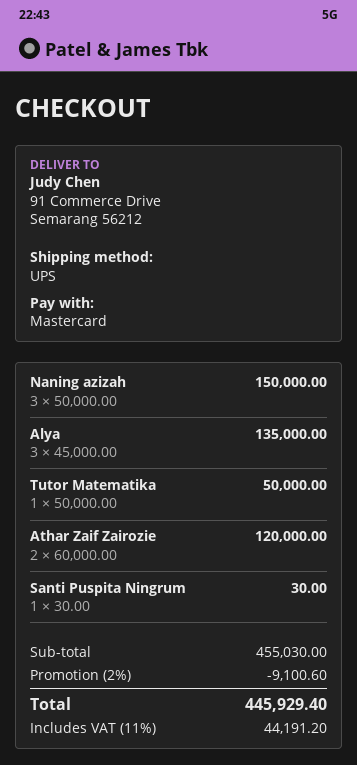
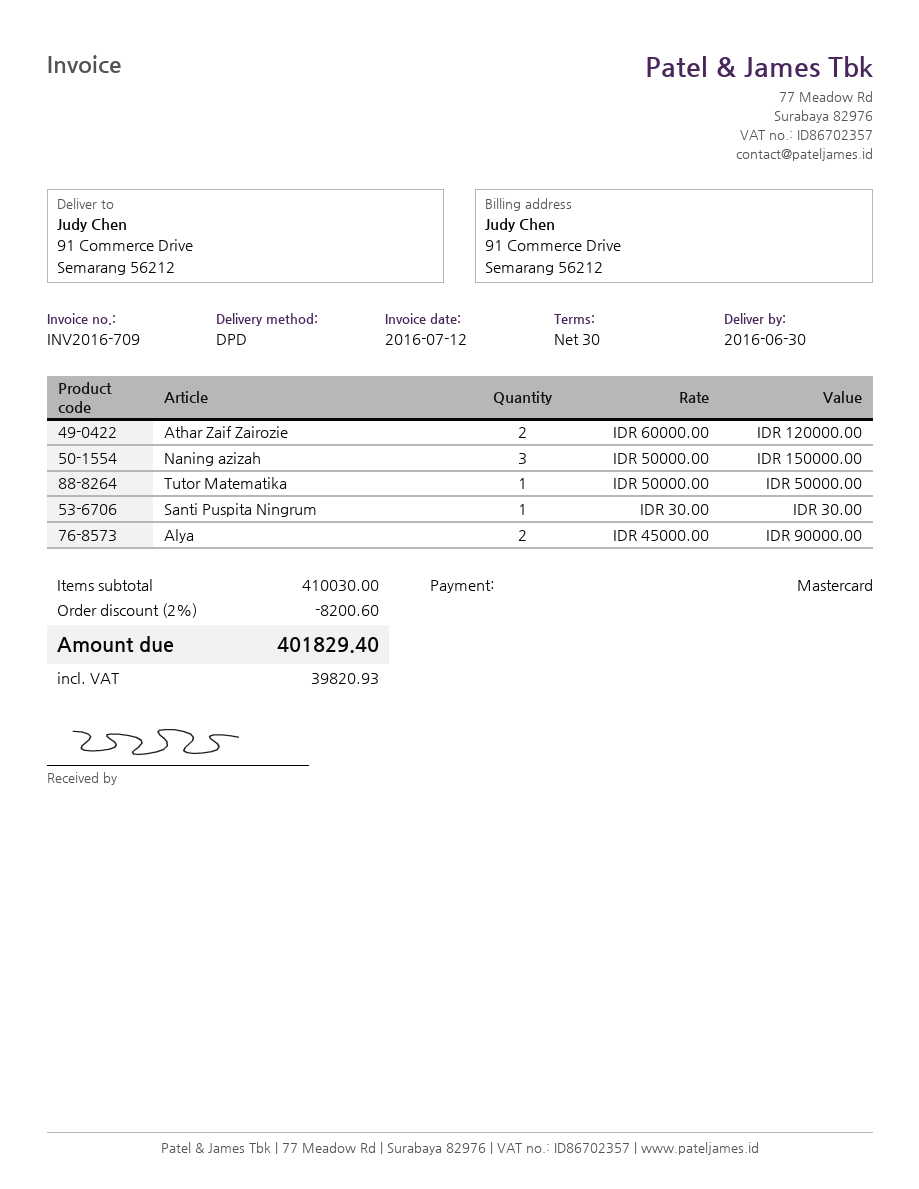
shipping method: UPS -> DPD
Alya: 3 x 45000.00 = 135000.00 -> 2 x 45000.00 = 90000.00
subtotal: 455030.00 -> 410030.00
discount: 2% = 9100.60 -> 2% = 8200.60
tax: 44191.20 -> 39820.93
total: 445929.40 -> 401829.40

